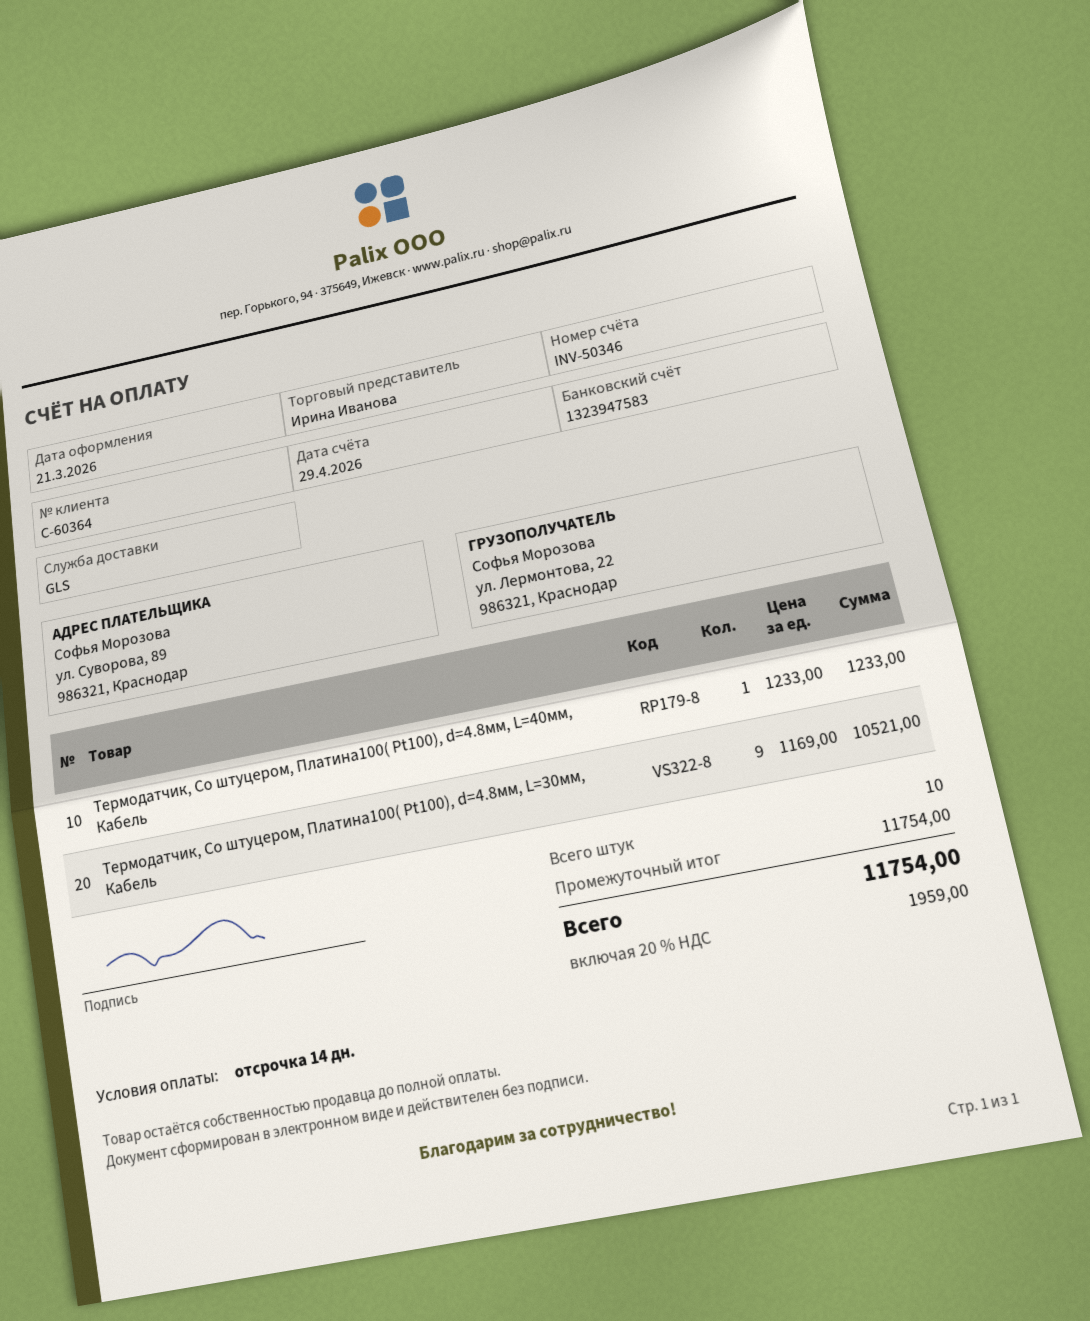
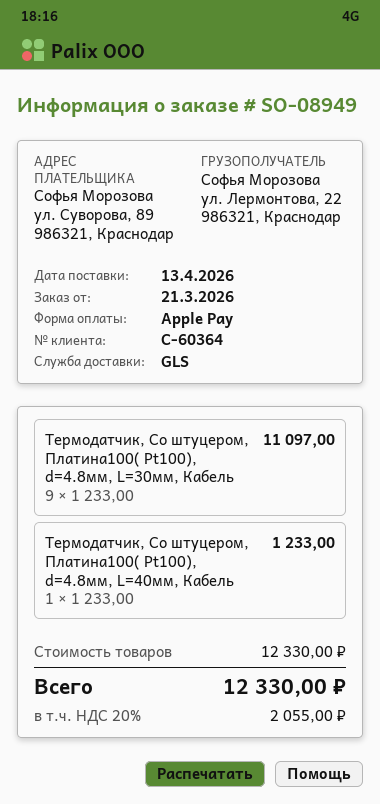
Термодатчик, Со штуцером, Платина100( Pt100), d=4.8мм, L=30мм, Кабель: 9 x 1169.00 = 10521.00 -> 9 x 1233.00 = 11097.00
subtotal: 11754.00 -> 12330.00
tax: 20% = 1959.00 -> 20% = 2055.00
total: 11754.00 -> 12330.00

